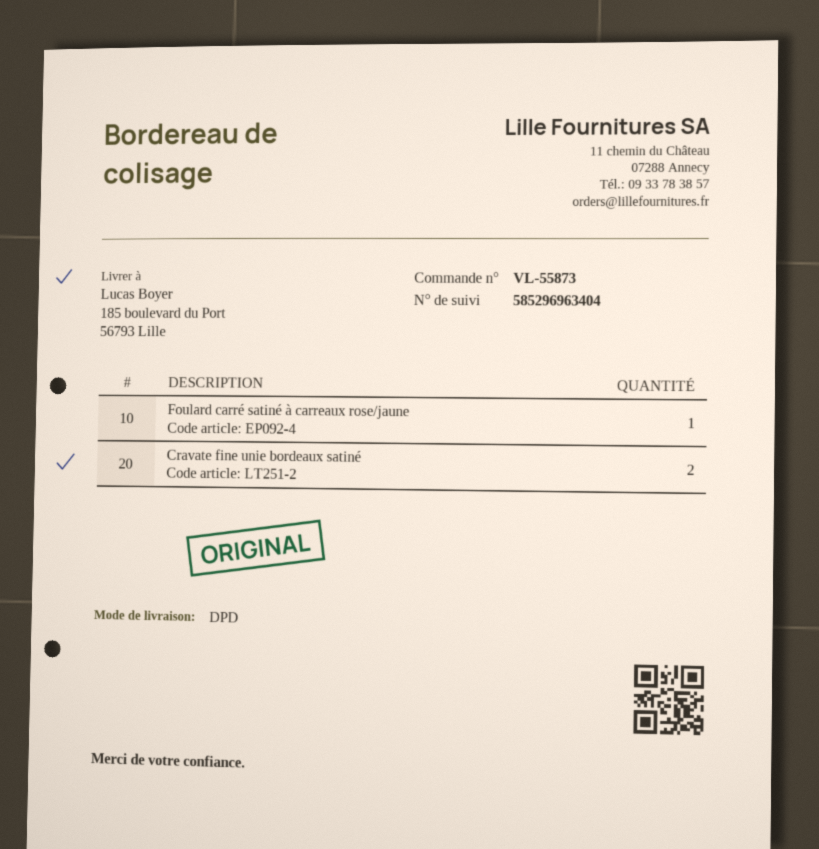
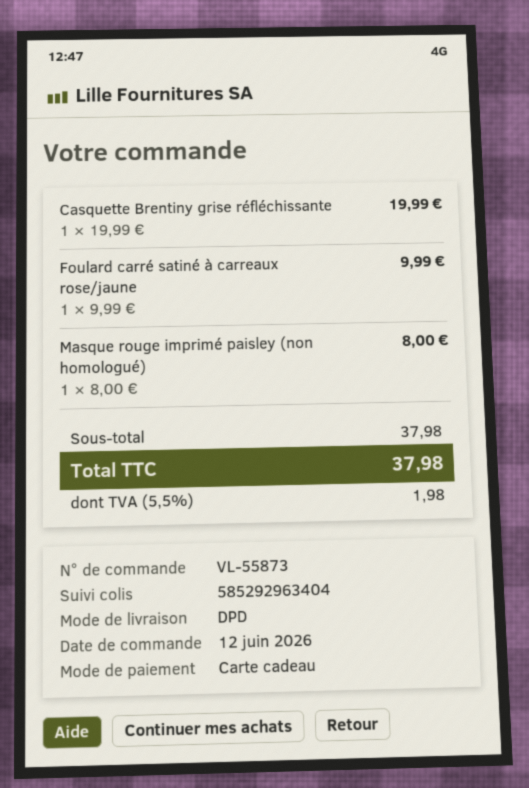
tracking number: 585296963404 -> 585292963404
Cravate fine unie bordeaux satiné: 2 -> none
Casquette Brentiny grise réfléchissante: none -> 1
Masque rouge imprimé paisley (non homologué): none -> 1

